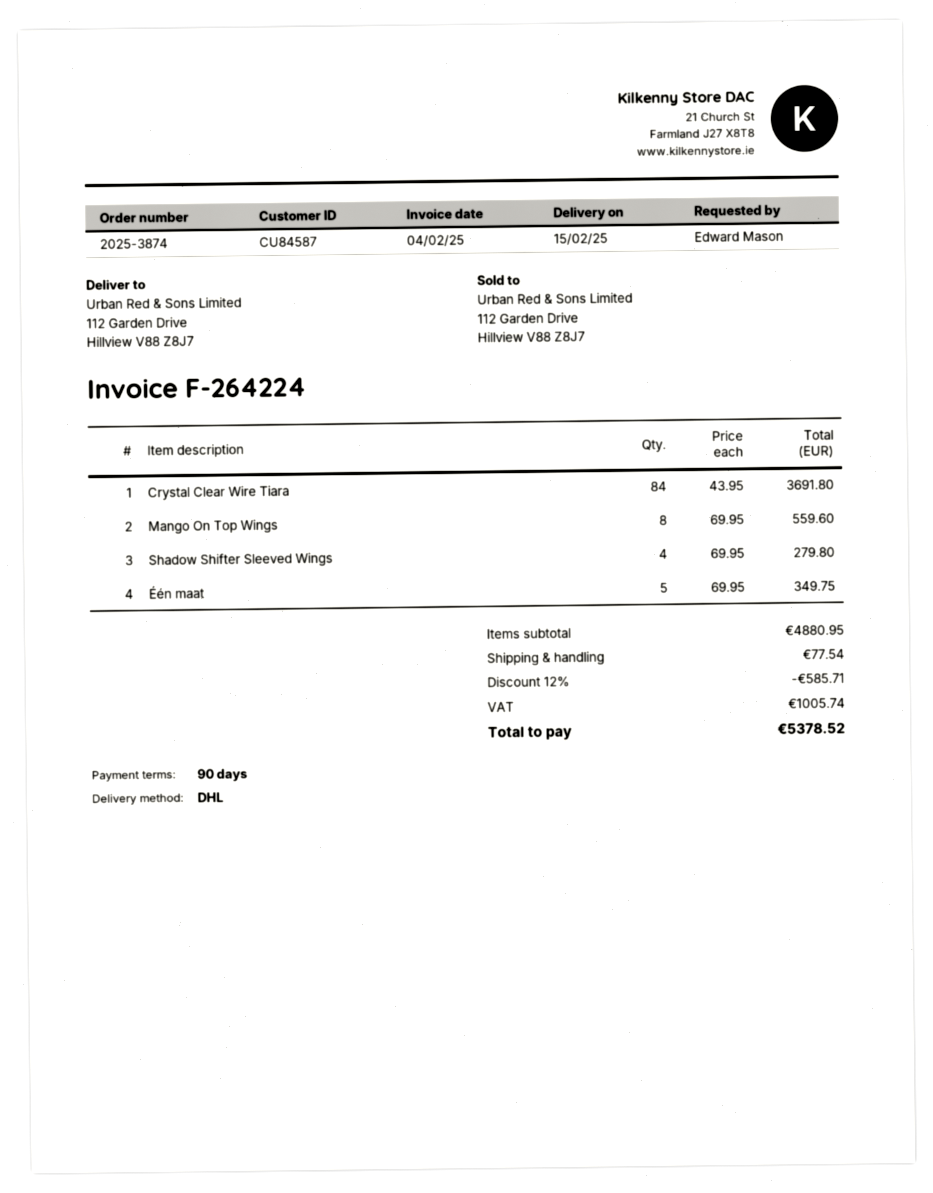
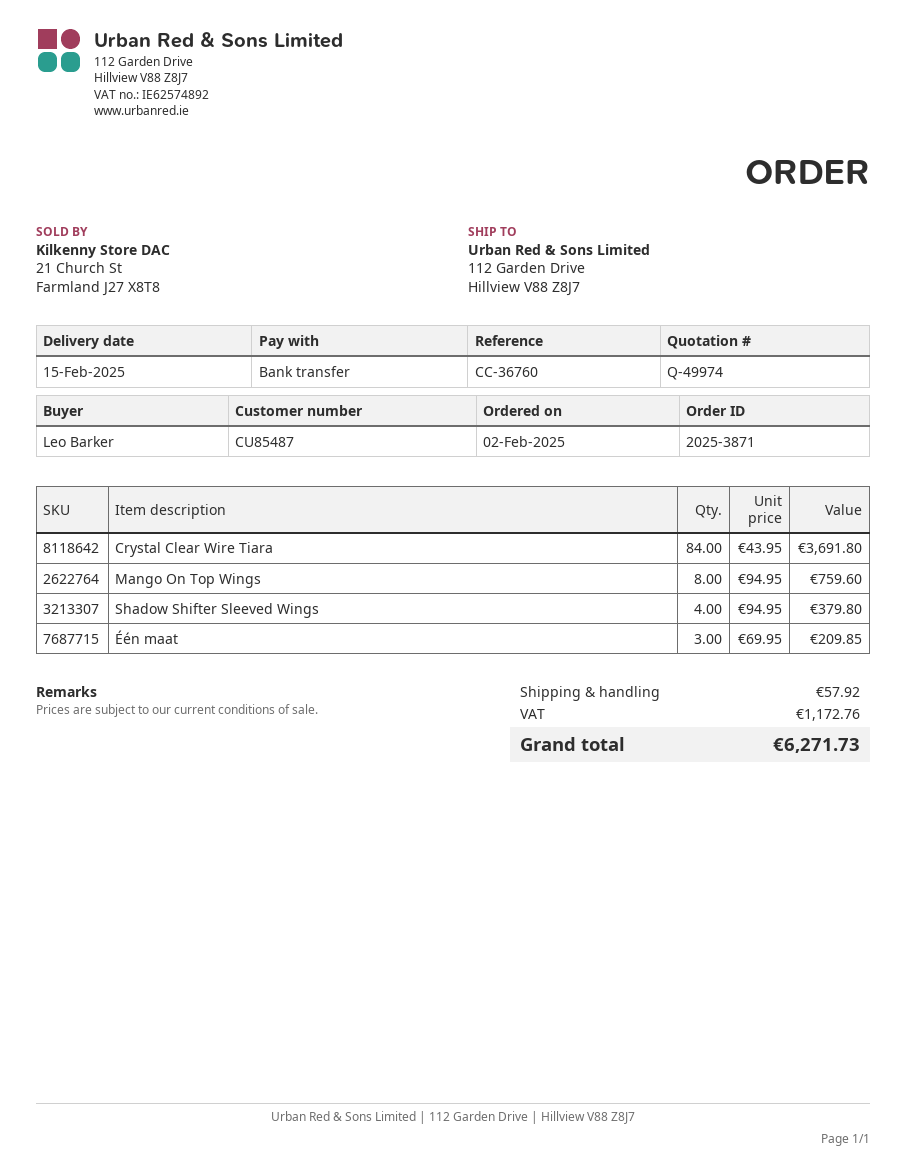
order number: 2025-3874 -> 2025-3871
customer number: CU84587 -> CU85487
ordered by: Edward Mason -> Leo Barker
Mango On Top Wings: 8 x 69.95 = 559.60 -> 8 x 94.95 = 759.60
Shadow Shifter Sleeved Wings: 4 x 69.95 = 279.80 -> 4 x 94.95 = 379.80
Één maat: 5 x 69.95 = 349.75 -> 3 x 69.95 = 209.85
discount: 12% = 585.71 -> none
shipping: 77.54 -> 57.92
tax: 1005.74 -> 1172.76
total: 5378.52 -> 6271.73

